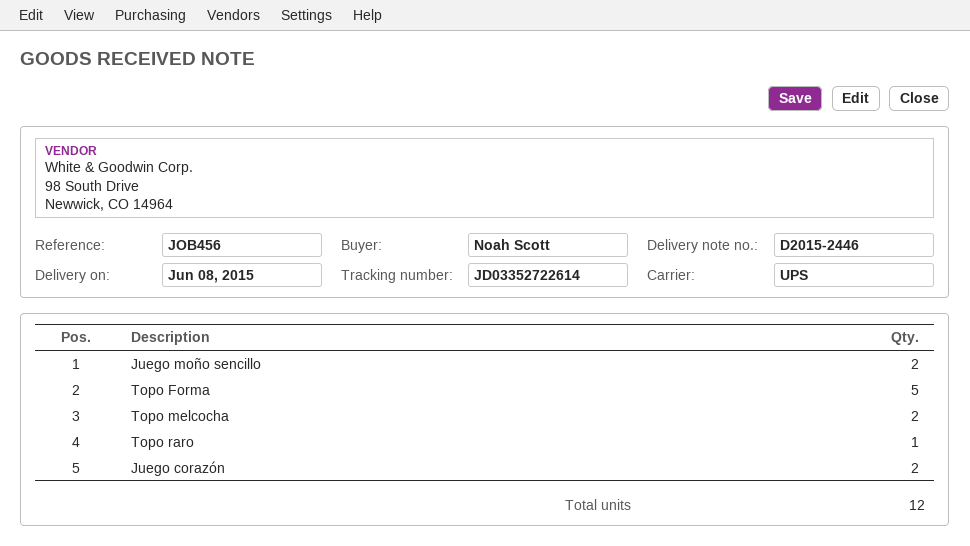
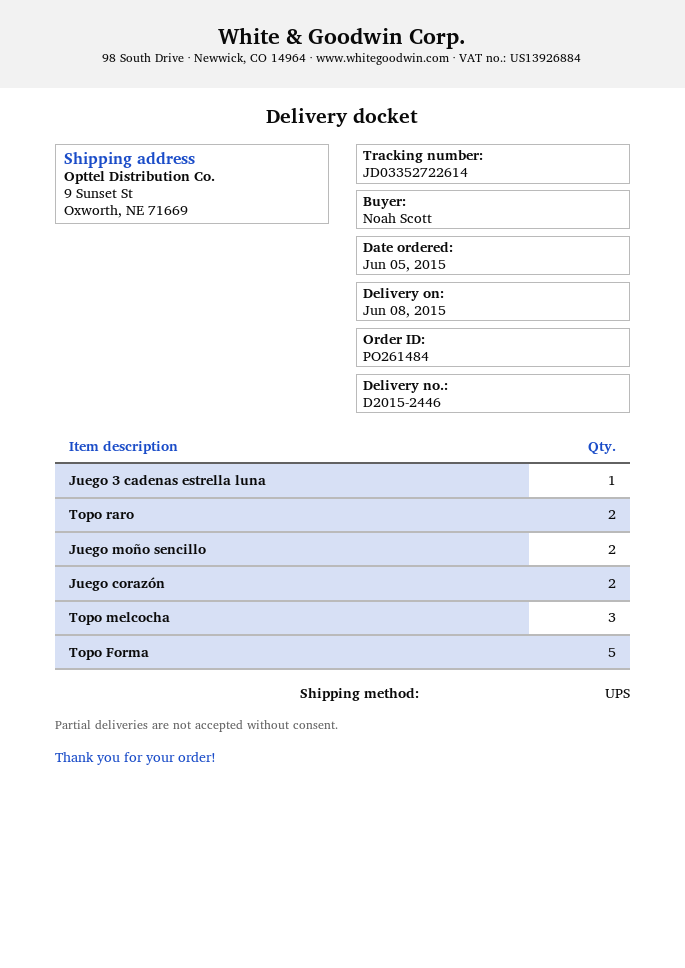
Topo melcocha: 2 -> 3
Topo raro: 1 -> 2
Juego 3 cadenas estrella luna: none -> 1

